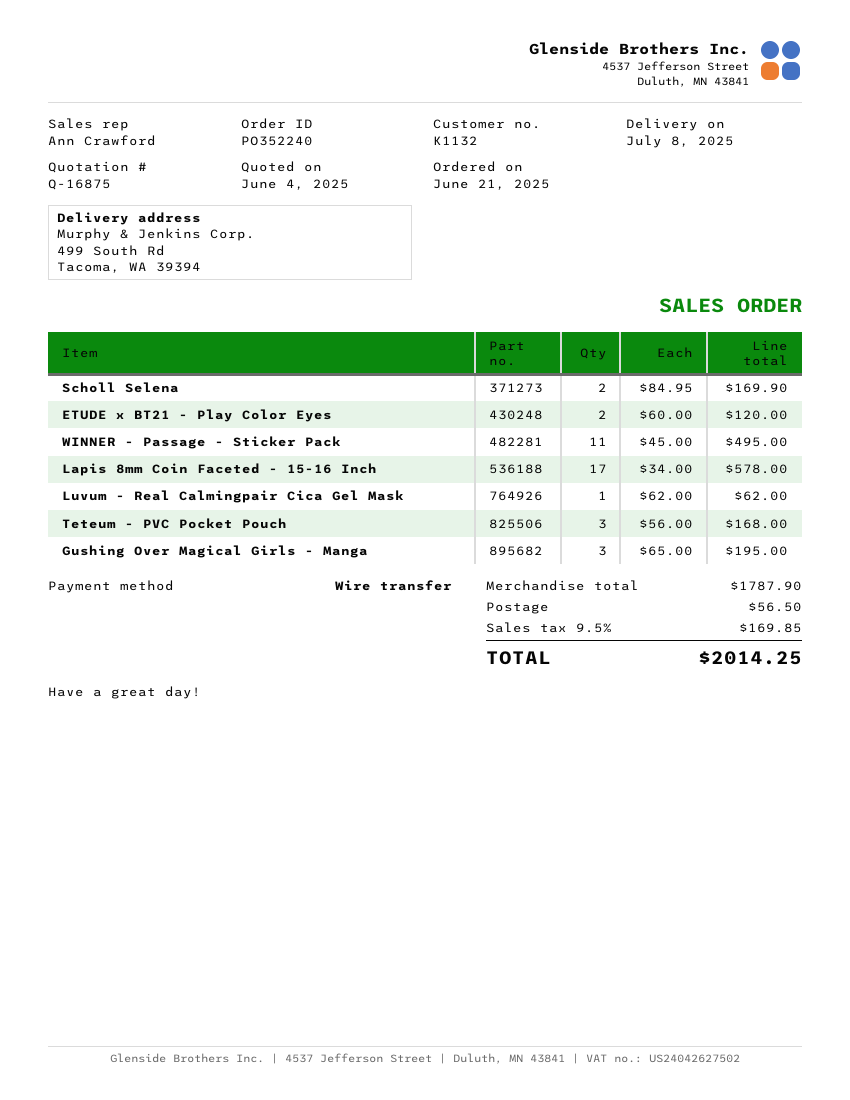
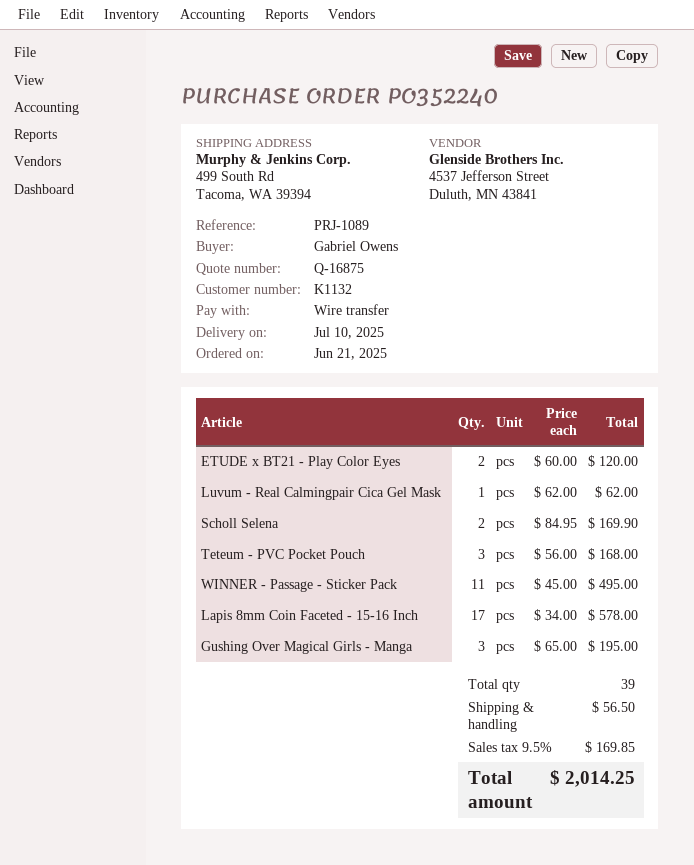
delivery date: 2025-07-08 -> 2025-07-10

